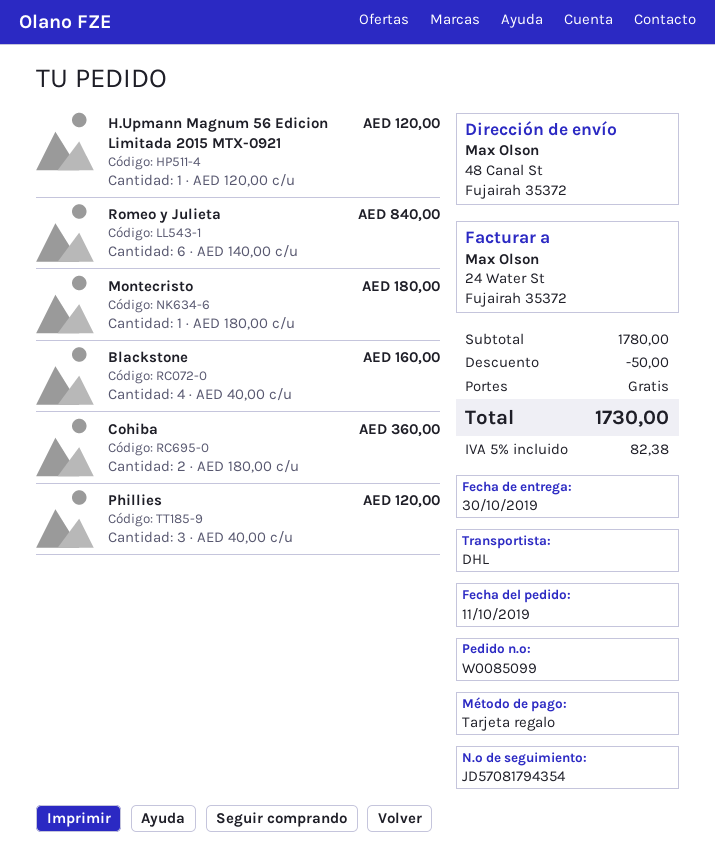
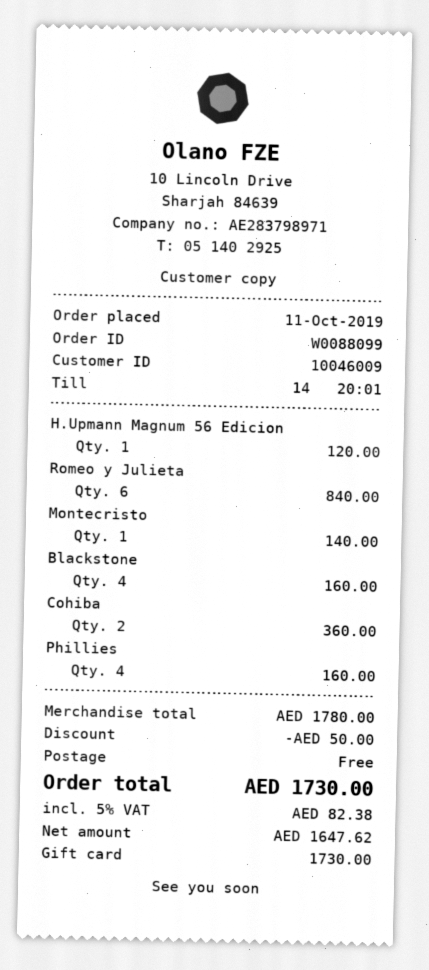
order number: W0085099 -> W0088099
Montecristo: 1 for 180.00 -> 1 for 140.00
Phillies: 3 for 120.00 -> 4 for 160.00

